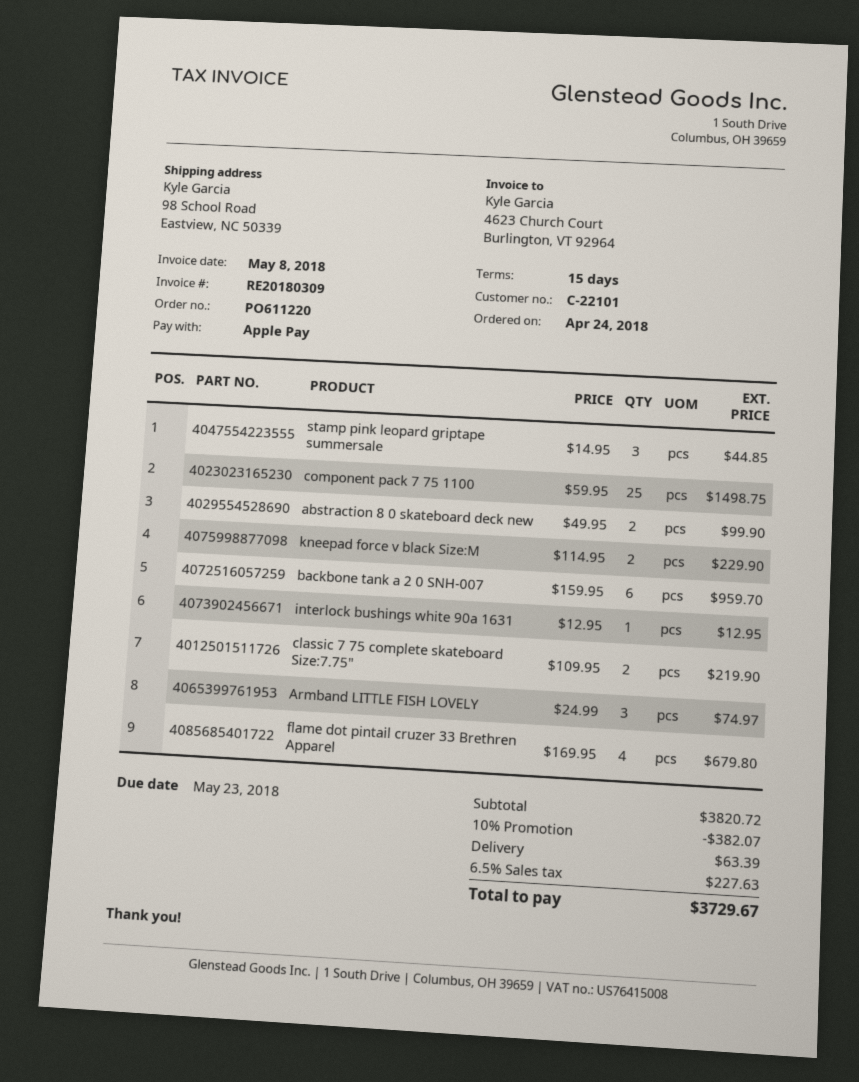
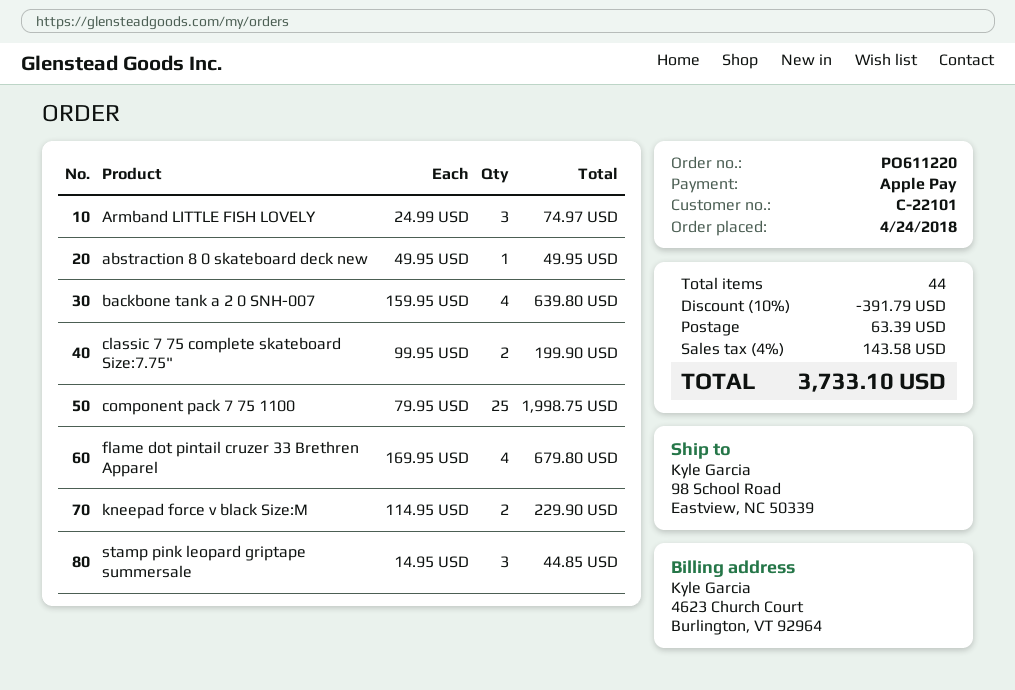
component pack 7 75 1100: 25 x 59.95 = 1498.75 -> 25 x 79.95 = 1998.75
abstraction 8 0 skateboard deck new: 2 x 49.95 = 99.90 -> 1 x 49.95 = 49.95
backbone tank a 2 0 SNH-007: 6 x 159.95 = 959.70 -> 4 x 159.95 = 639.80
interlock bushings white 90a 1631: 1 x 12.95 = 12.95 -> none
classic 7 75 complete skateboard Size:7.75": 2 x 109.95 = 219.90 -> 2 x 99.95 = 199.90
discount: 10% = 382.07 -> 10% = 391.79
tax: 6.5% = 227.63 -> 4% = 143.58
total: 3729.67 -> 3733.10

